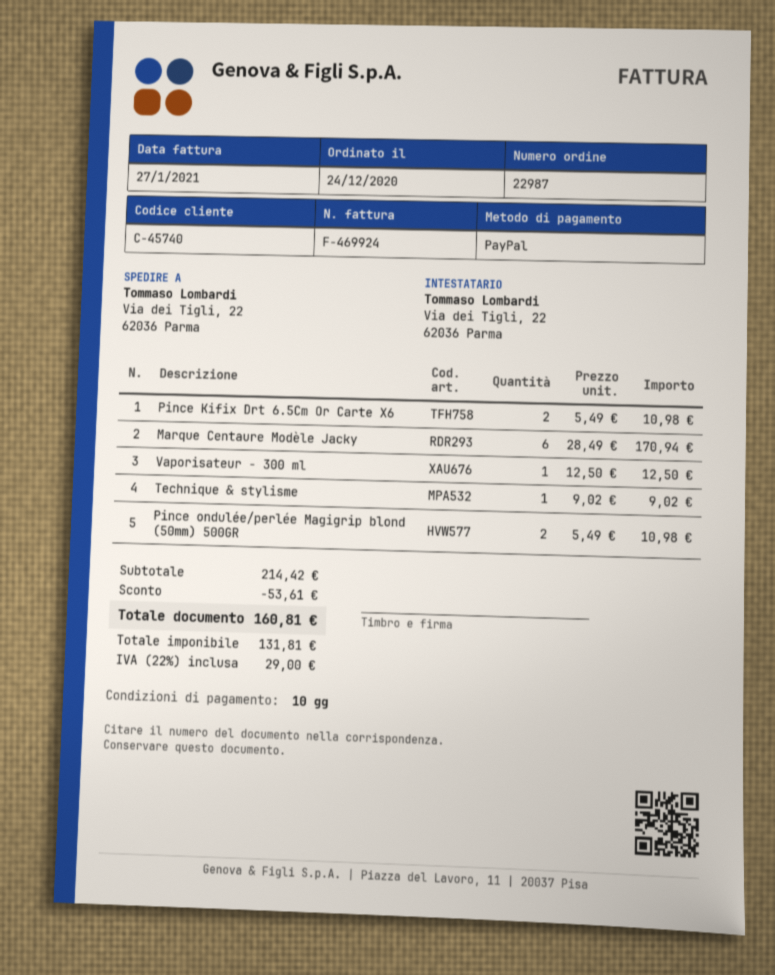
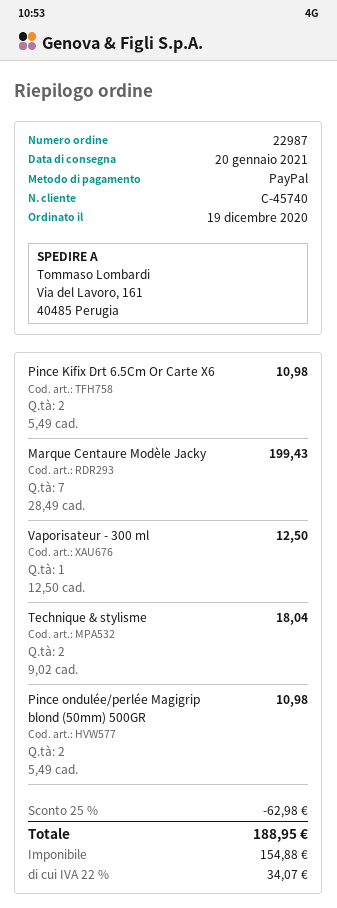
order date: 2020-12-24 -> 2020-12-19
ship to: Via dei Tigli, 22, 62036 Parma -> Via del Lavoro, 161, 40485 Perugia
Marque Centaure Modèle Jacky: 6 x 28.49 = 170.94 -> 7 x 28.49 = 199.43
Technique & stylisme: 1 x 9.02 = 9.02 -> 2 x 9.02 = 18.04
discount: 53.61 -> 62.98
net: 131.81 -> 154.88
tax: 22% = 29.00 -> 22% = 34.07
total: 160.81 -> 188.95

